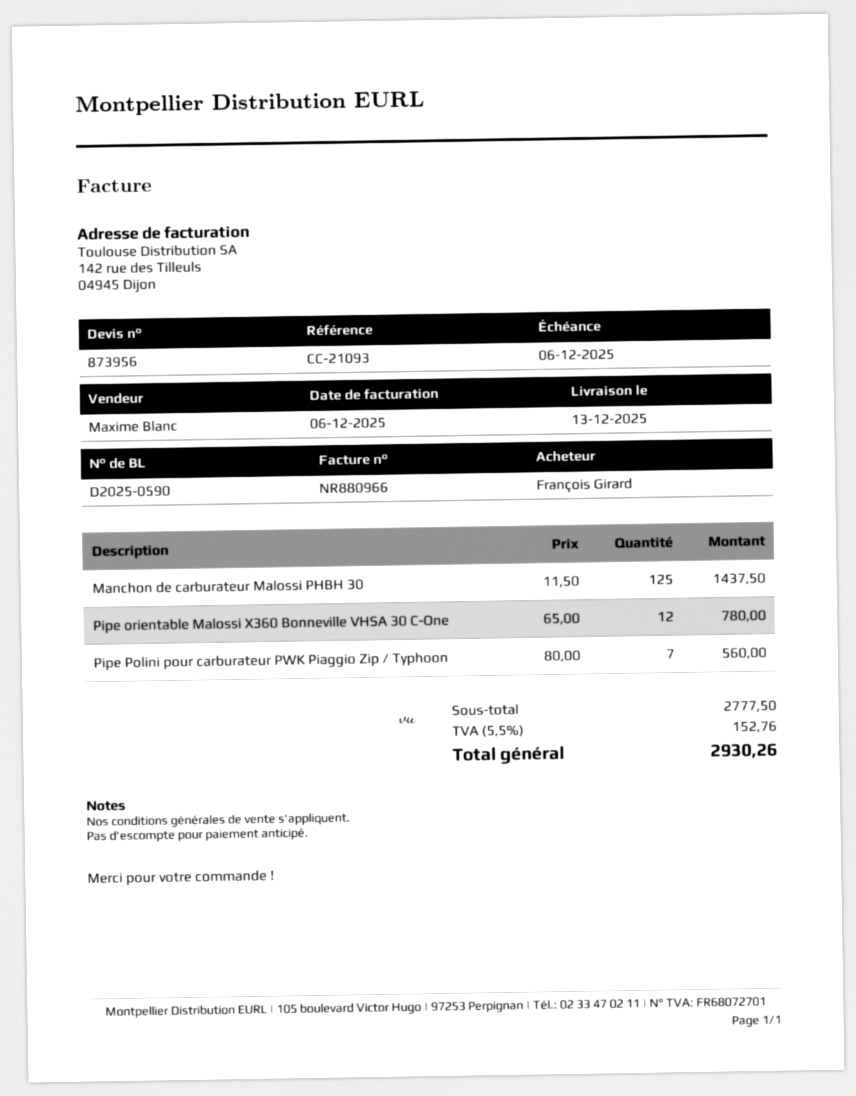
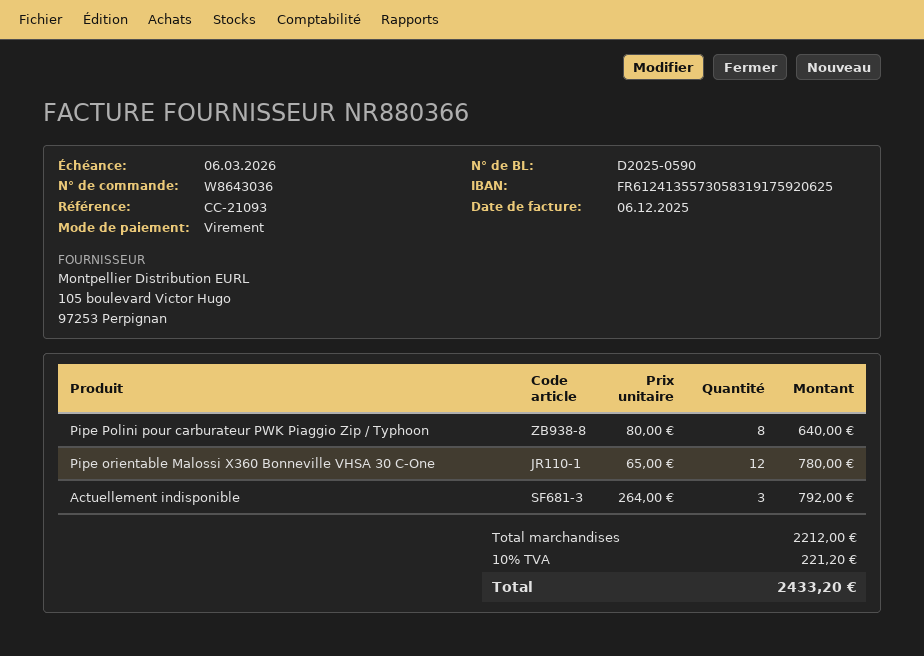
invoice number: NR880966 -> NR880366
due date: 2025-12-06 -> 2026-03-06
Manchon de carburateur Malossi PHBH 30: 125 x 11.50 = 1437.50 -> none
Pipe Polini pour carburateur PWK Piaggio Zip / Typhoon: 7 x 80.00 = 560.00 -> 8 x 80.00 = 640.00
Actuellement indisponible: none -> 3 x 264.00 = 792.00
subtotal: 2777.50 -> 2212.00
tax: 5.5% = 152.76 -> 10% = 221.20
total: 2930.26 -> 2433.20

